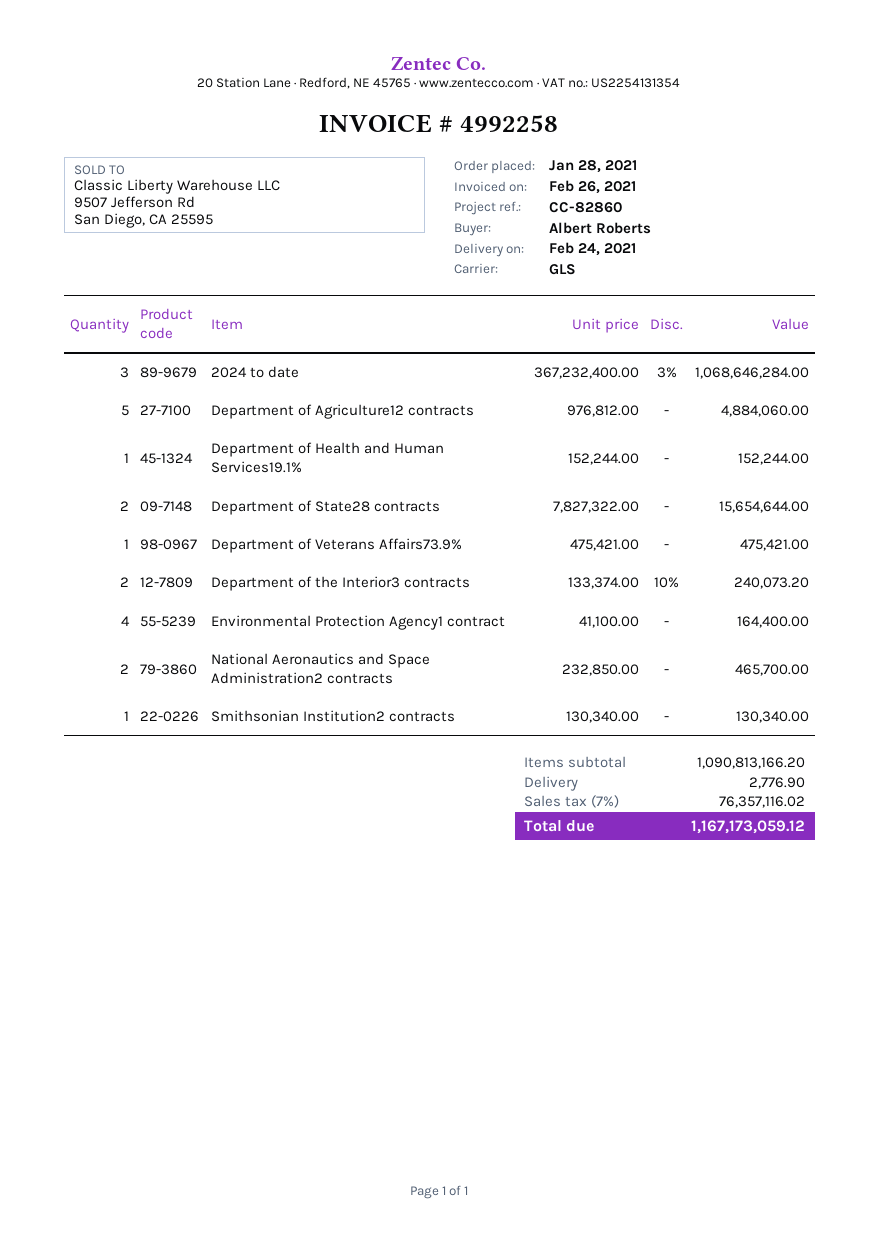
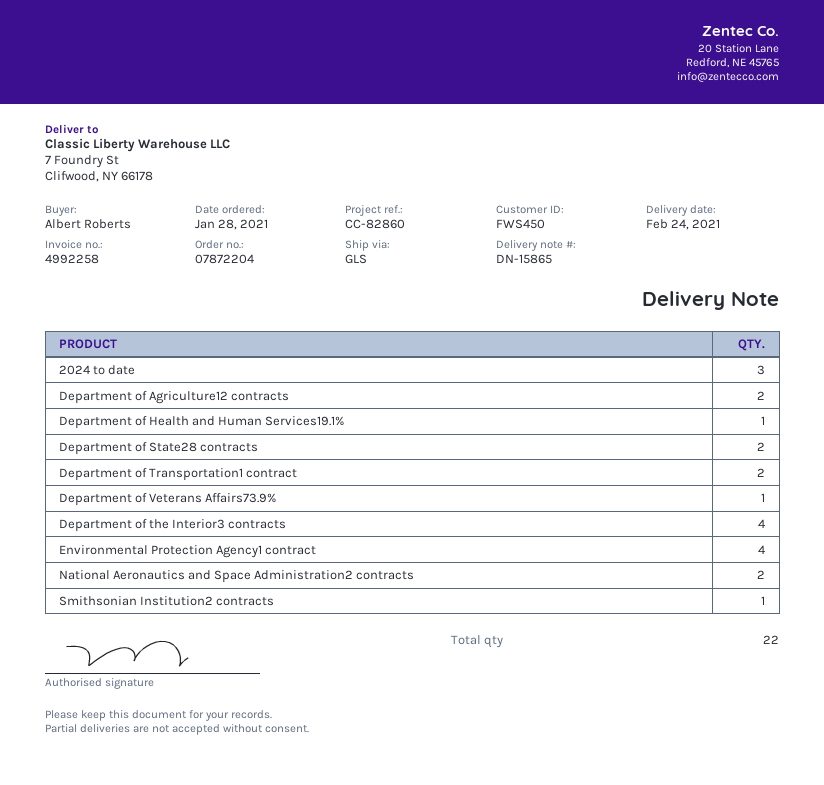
Department of Agriculture12 contracts: 5 -> 2
Department of the Interior3 contracts: 2 -> 4
Department of Transportation1 contract: none -> 2

